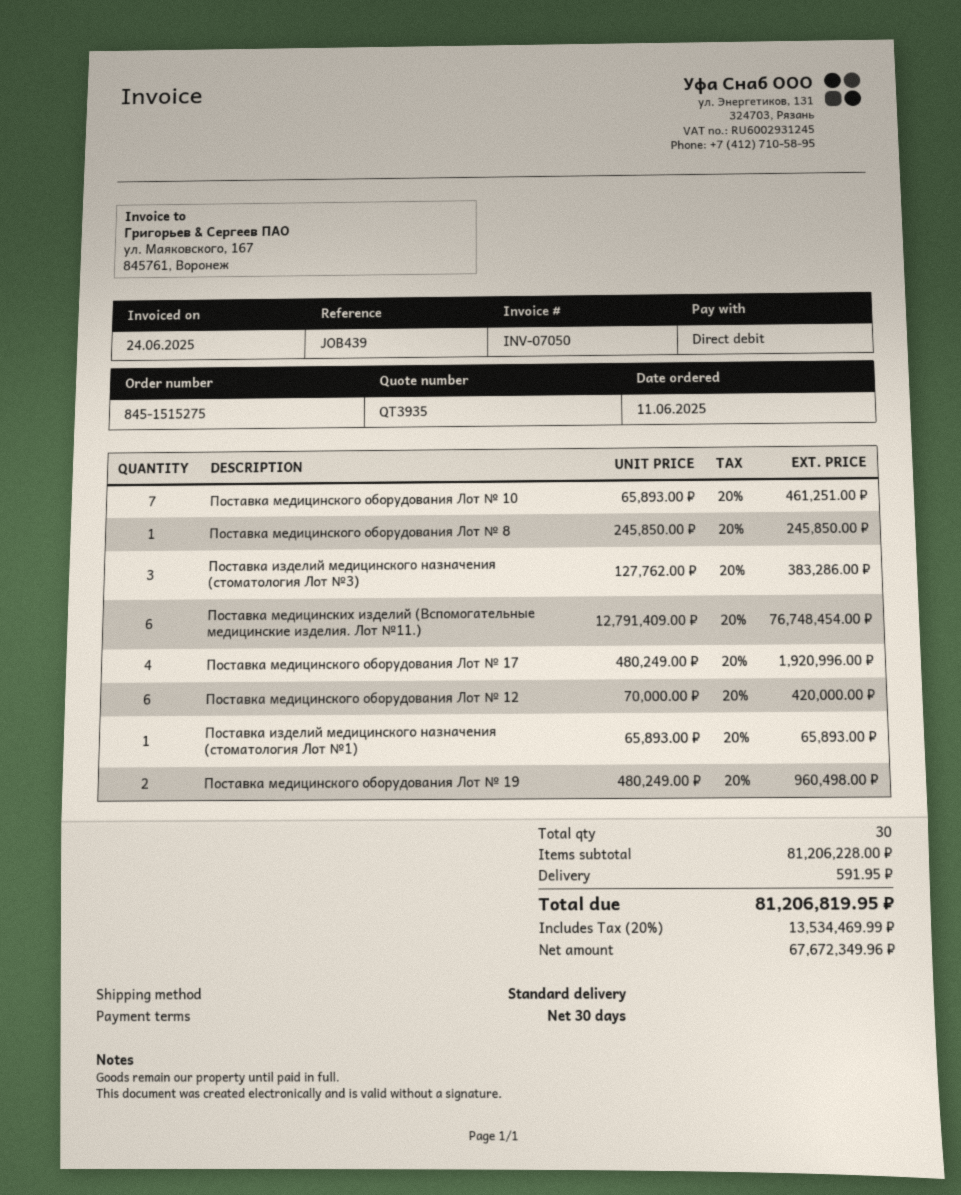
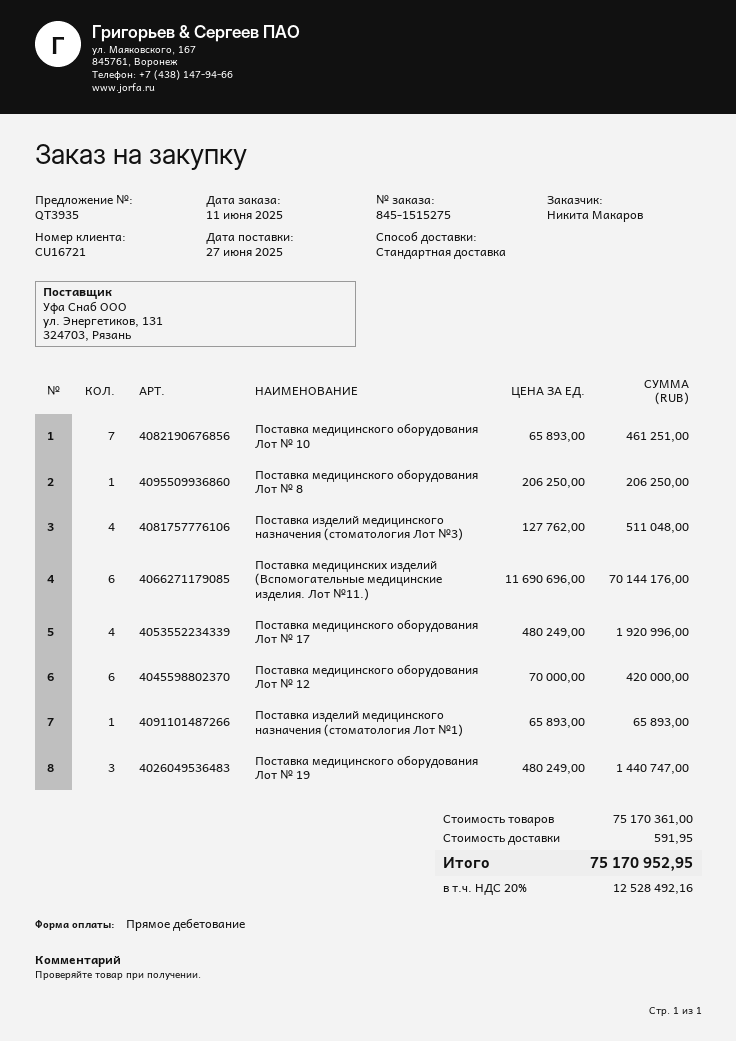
Поставка медицинского оборудования Лот № 8: 1 x 245850.00 = 245850.00 -> 1 x 206250.00 = 206250.00
Поставка изделий медицинского назначения (стоматология Лот №3): 3 x 127762.00 = 383286.00 -> 4 x 127762.00 = 511048.00
Поставка медицинских изделий (Вспомогательные медицинские изделия. Лот №11.): 6 x 12791409.00 = 76748454.00 -> 6 x 11690696.00 = 70144176.00
Поставка медицинского оборудования Лот № 19: 2 x 480249.00 = 960498.00 -> 3 x 480249.00 = 1440747.00
subtotal: 81206228.00 -> 75170361.00
tax: 20% = 13534469.99 -> 20% = 12528492.16
total: 81206819.95 -> 75170952.95

